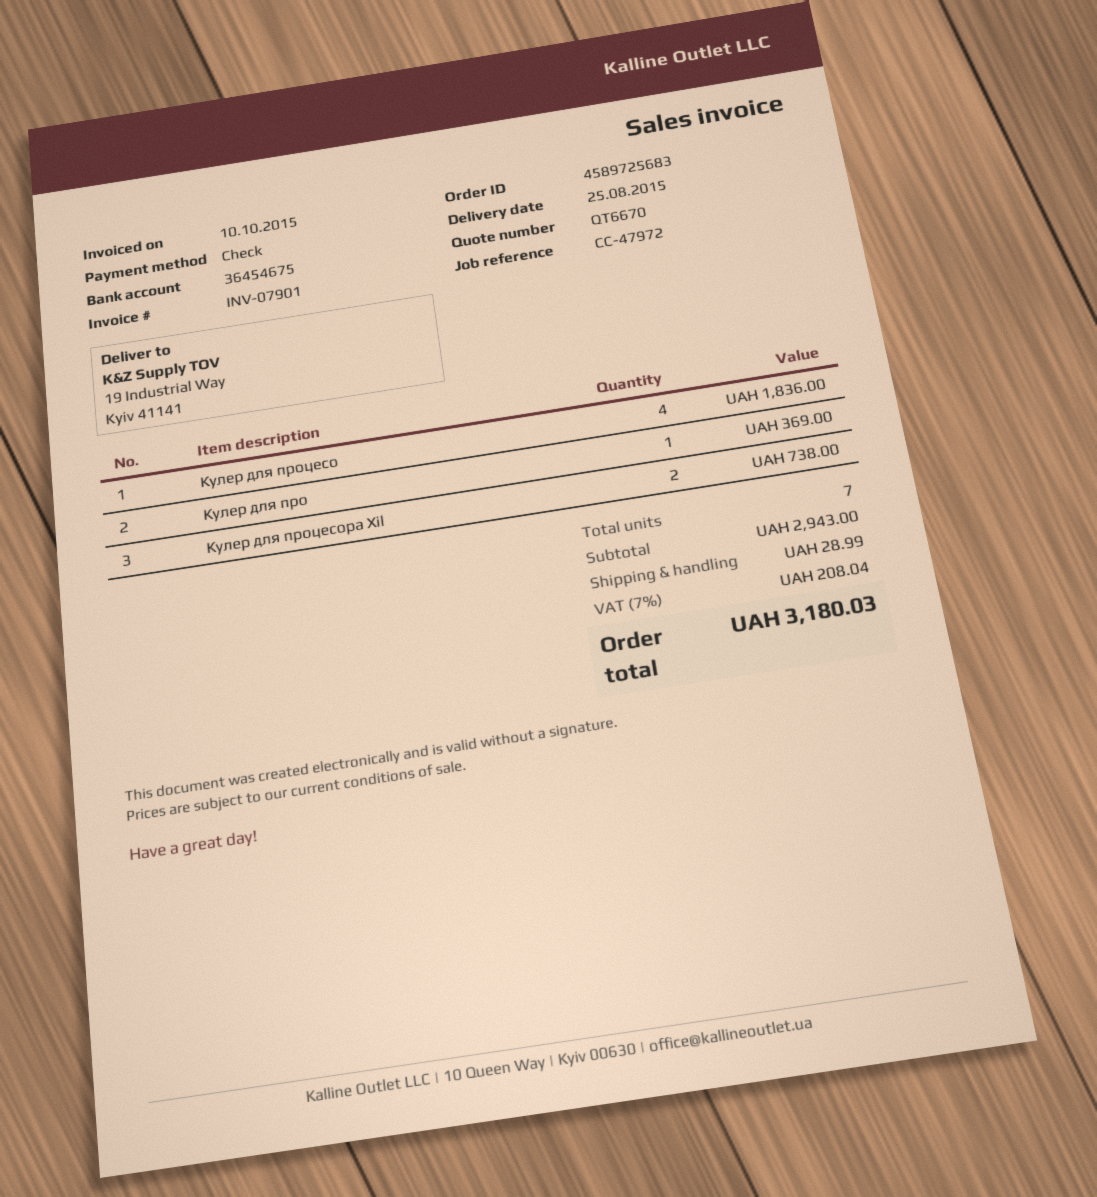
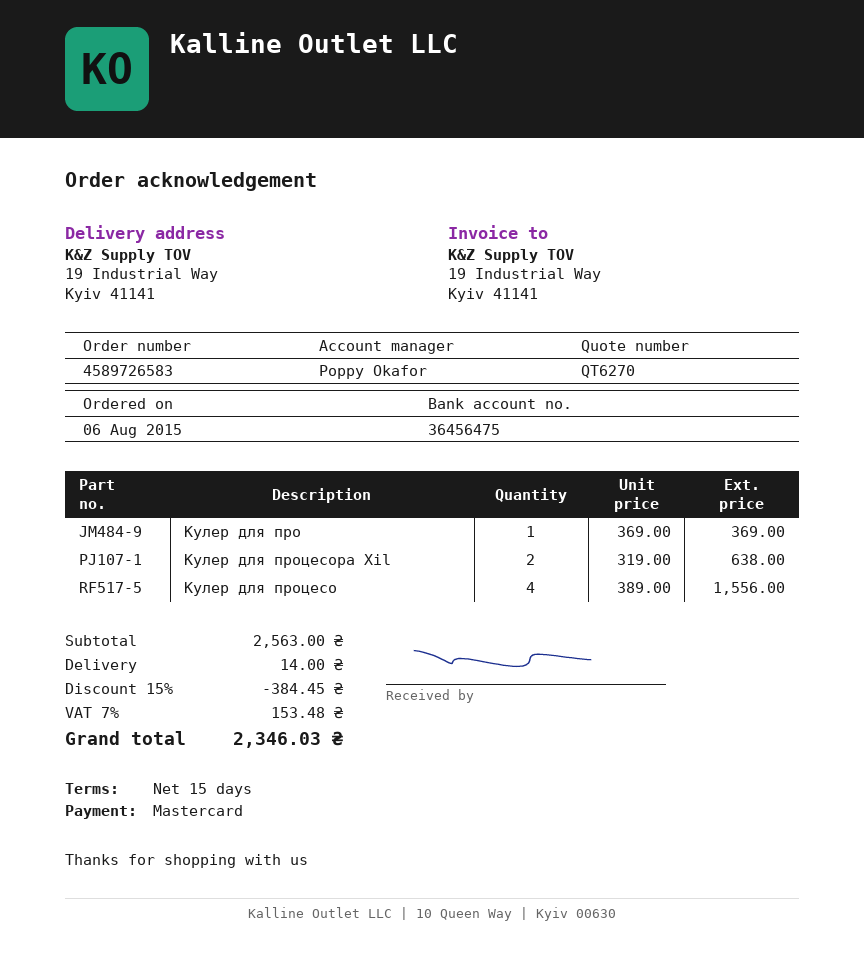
quote number: QT6670 -> QT6270
order number: 4589725683 -> 4589726583
payment method: cheque -> Mastercard
bank account: 36454675 -> 36456475
Кулер для процесо: 4 for 1836.00 -> 4 for 1556.00
Кулер для процесора Xil: 2 for 738.00 -> 2 for 638.00
subtotal: 2943.00 -> 2563.00
discount: none -> 15% = 384.45
shipping: 28.99 -> 14.00
tax: 7% = 208.04 -> 7% = 153.48
total: 3180.03 -> 2346.03

